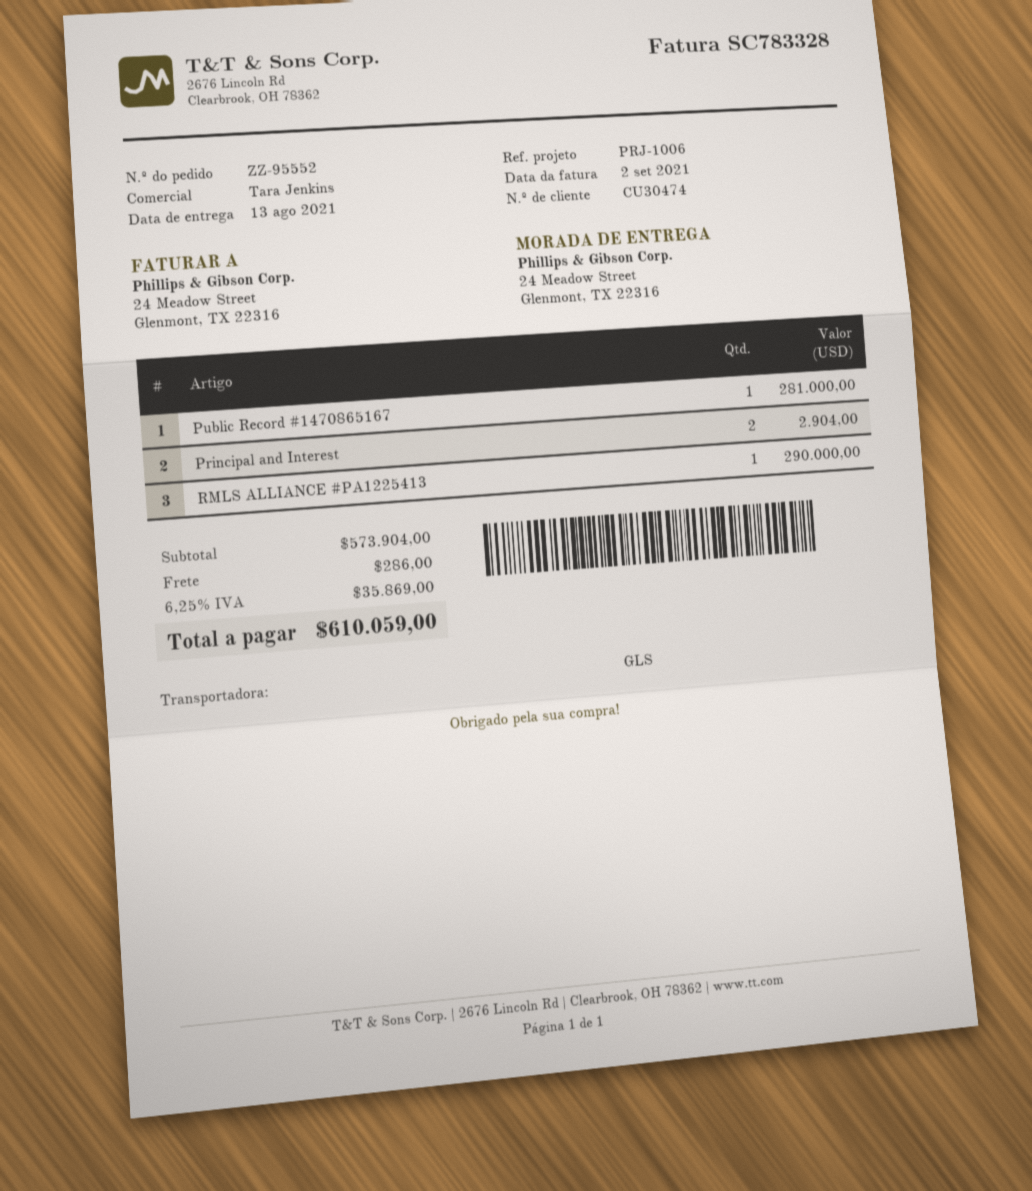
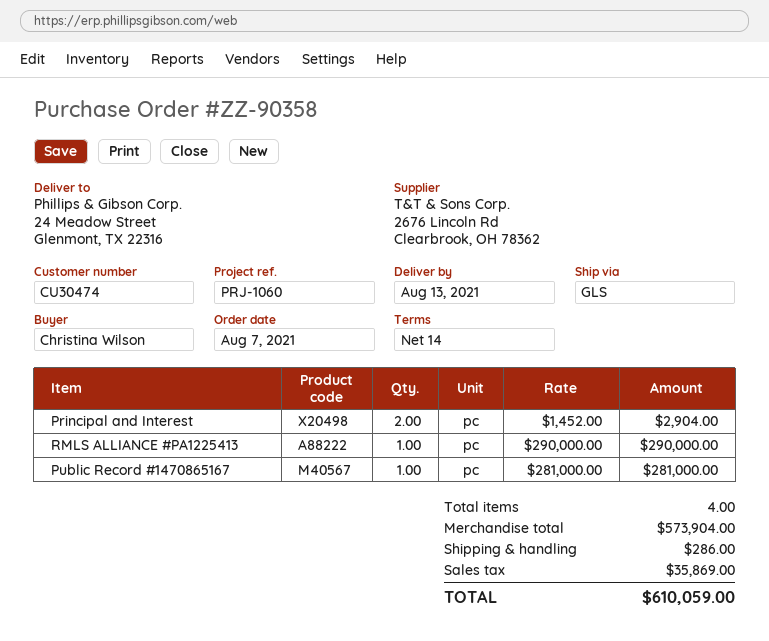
order number: ZZ-95552 -> ZZ-90358
reference: PRJ-1006 -> PRJ-1060

